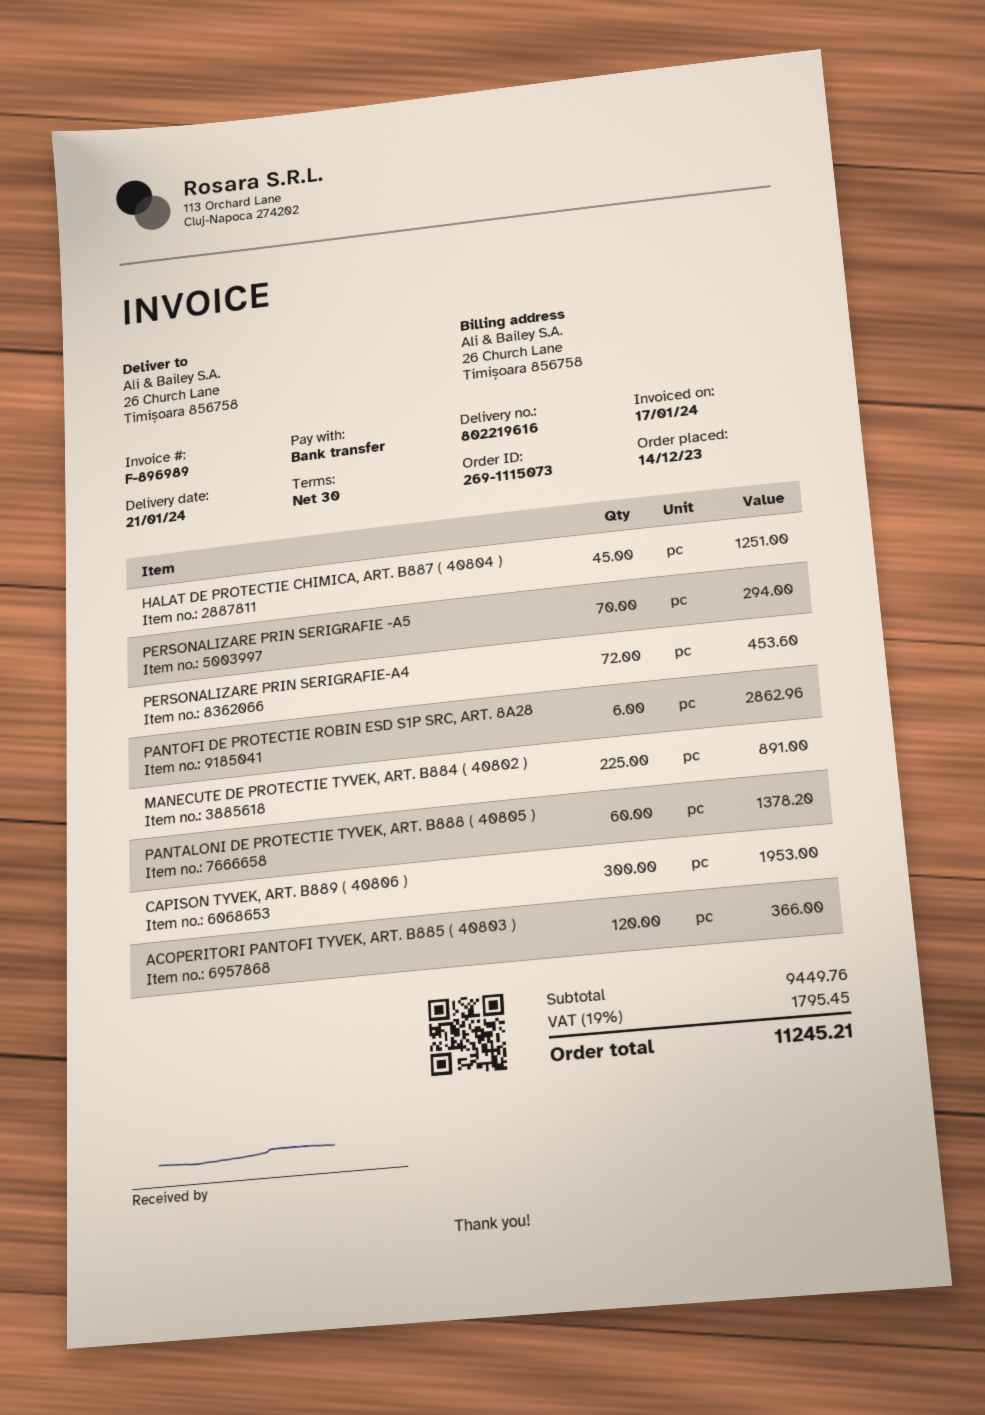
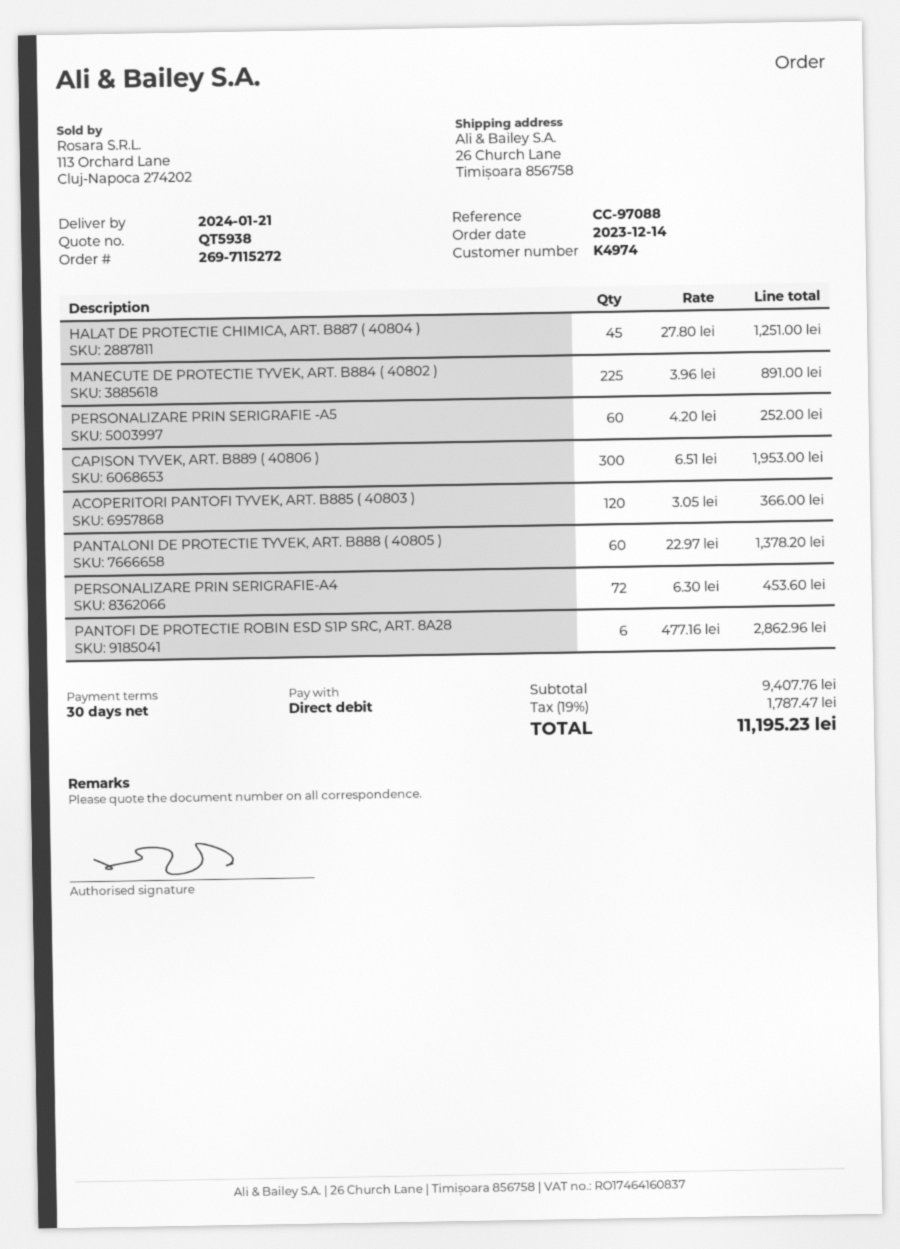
order number: 269-1115073 -> 269-7115272
payment method: bank transfer -> direct debit
PERSONALIZARE PRIN SERIGRAFIE -A5: 70 for 294.00 -> 60 for 252.00
subtotal: 9449.76 -> 9407.76
tax: 19% = 1795.45 -> 19% = 1787.47
total: 11245.21 -> 11195.23

